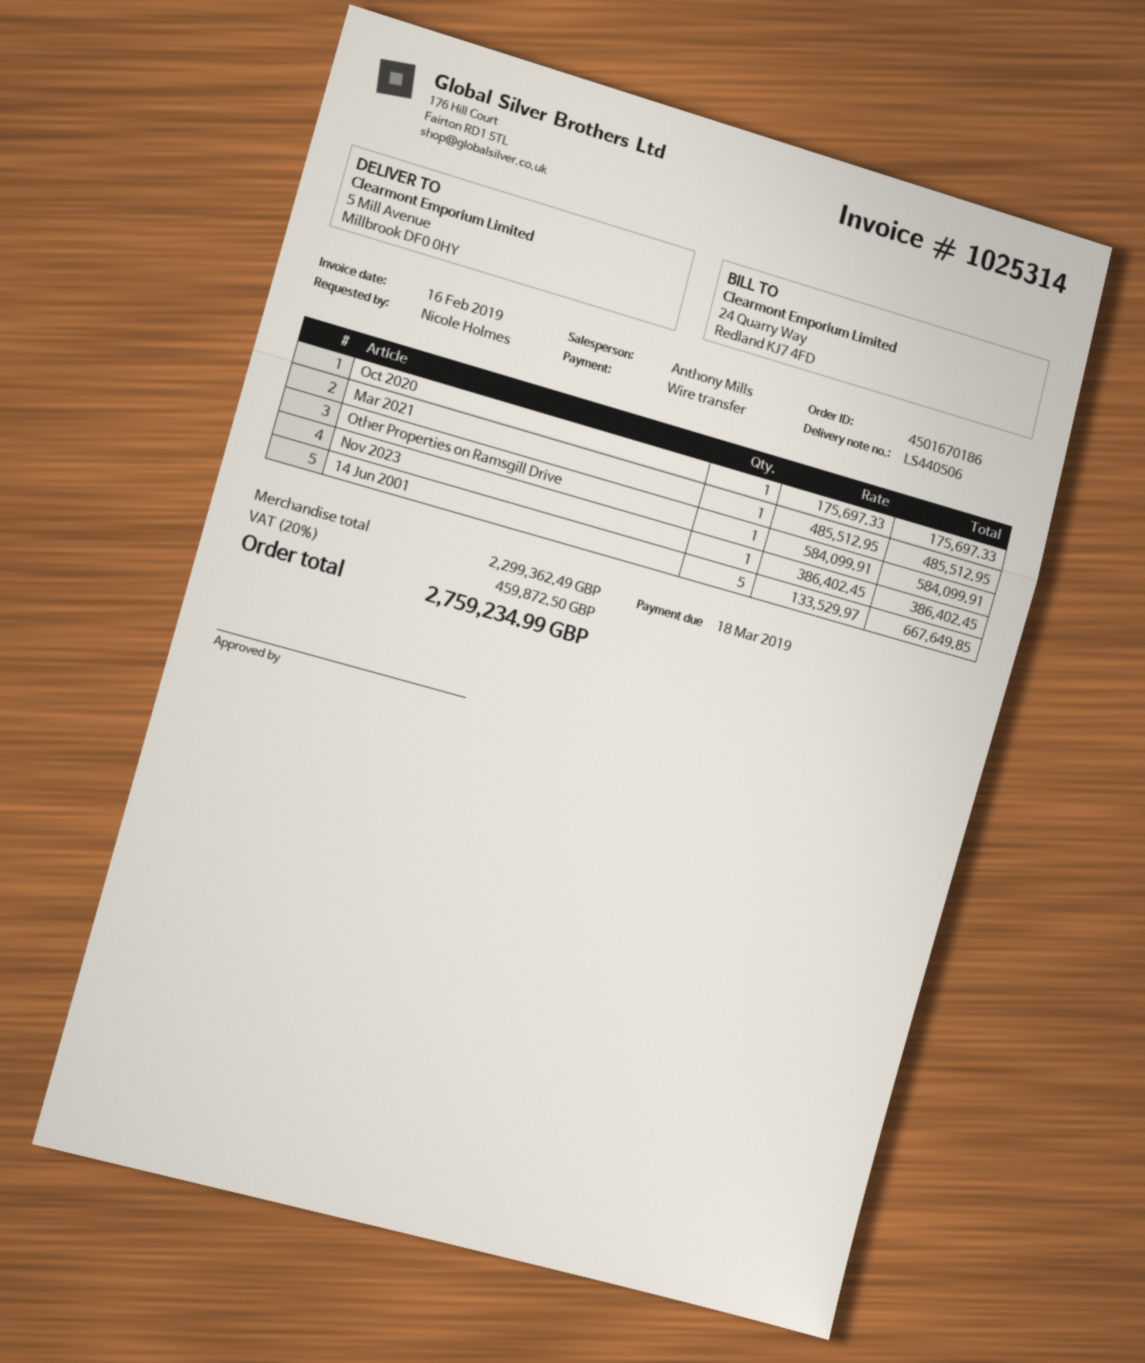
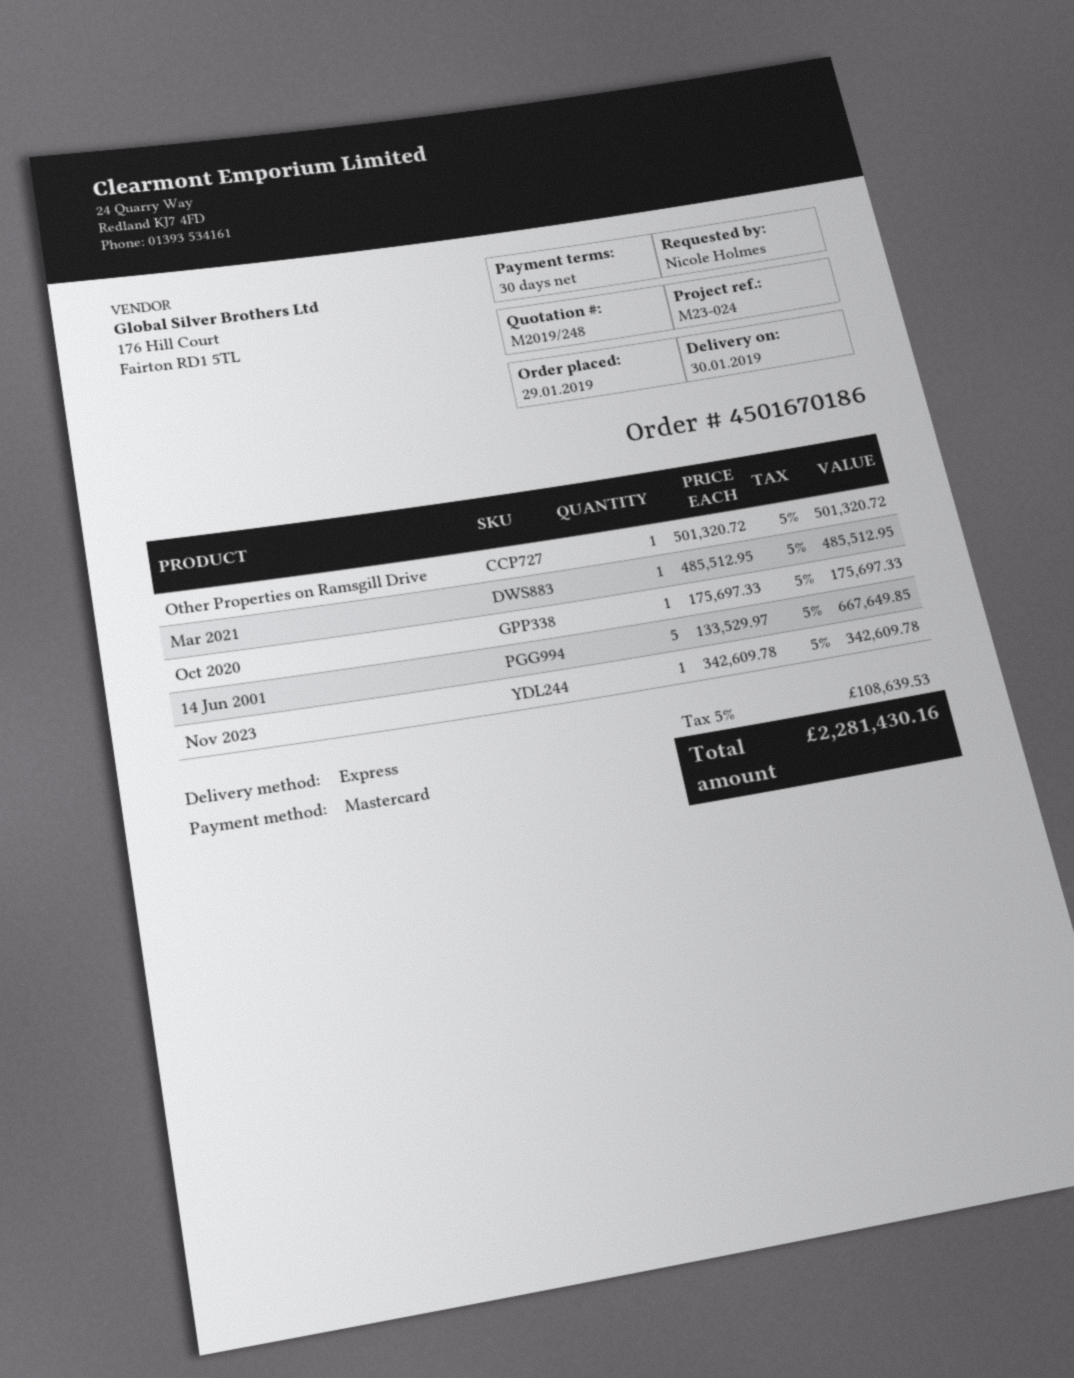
payment method: bank transfer -> Mastercard
Other Properties on Ramsgill Drive: 1 x 584099.91 = 584099.91 -> 1 x 501320.72 = 501320.72
Nov 2023: 1 x 386402.45 = 386402.45 -> 1 x 342609.78 = 342609.78
tax: 20% = 459872.50 -> 5% = 108639.53
total: 2759234.99 -> 2281430.16

